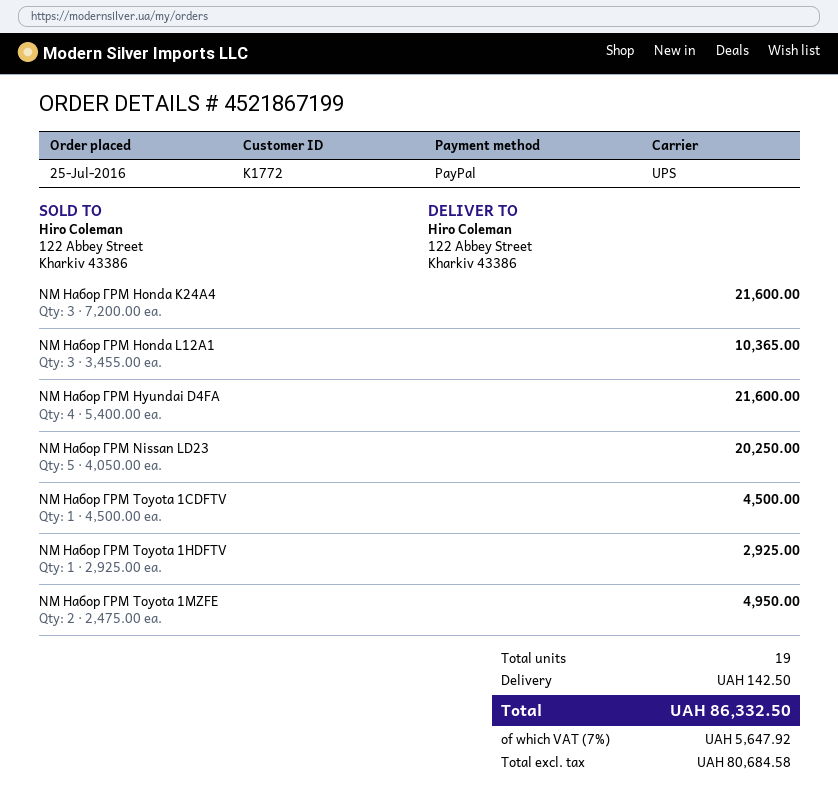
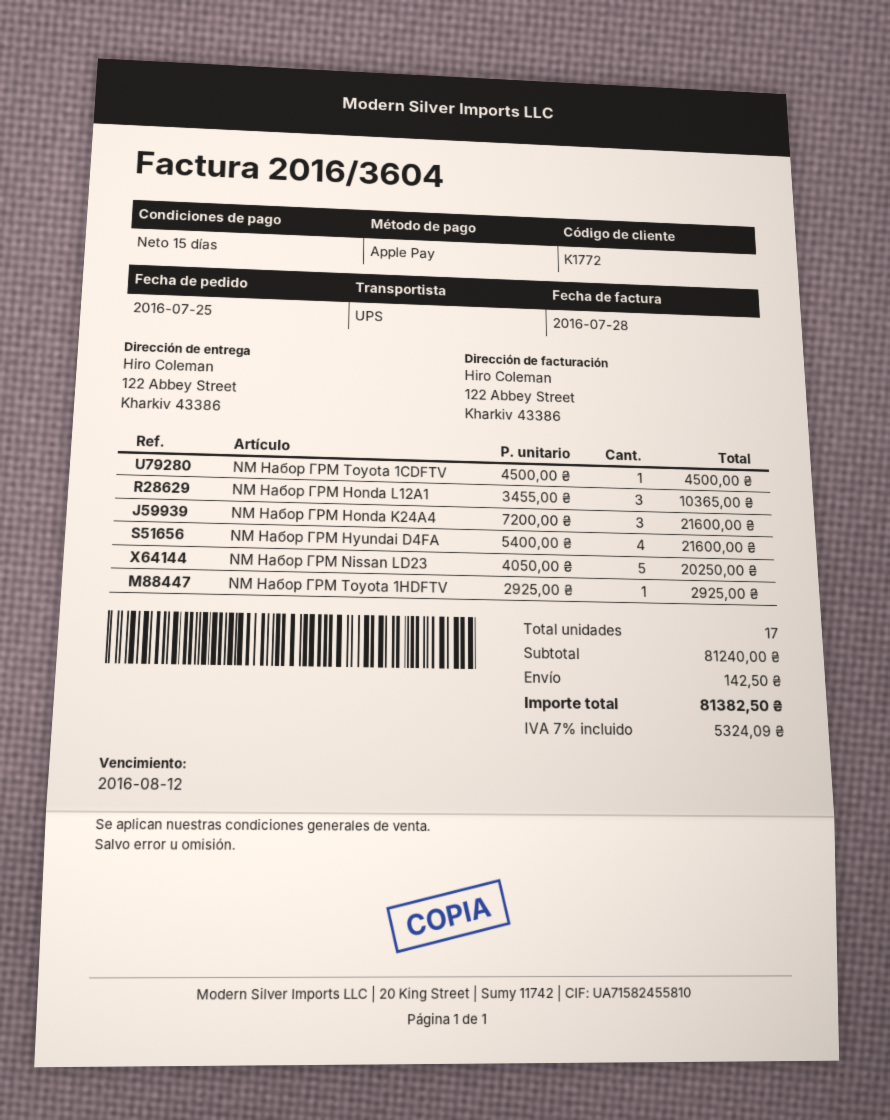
payment method: PayPal -> Apple Pay
NM Набор ГРМ Toyota 1MZFE: 2 x 2475.00 = 4950.00 -> none
total quantity: 19 -> 17
tax: 7% = 5647.92 -> 7% = 5324.09
total: 86332.50 -> 81382.50

